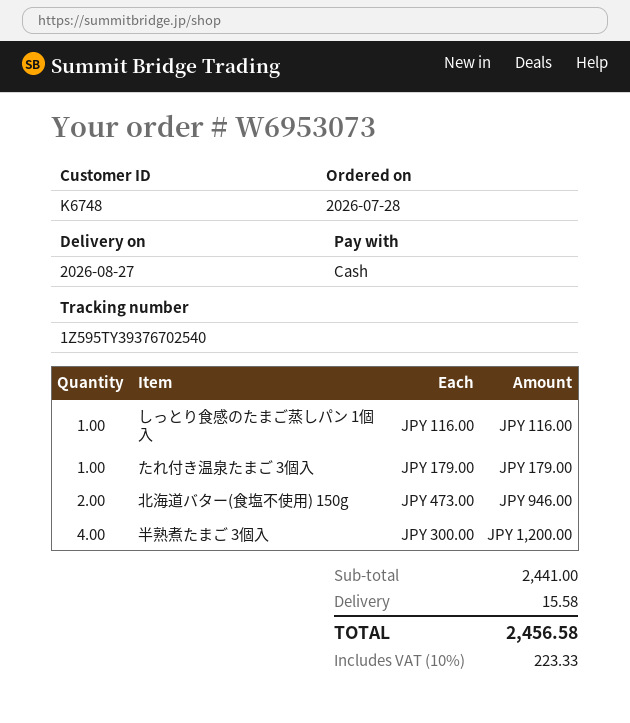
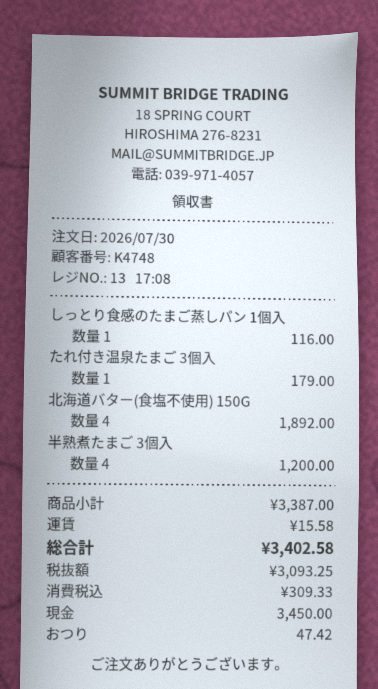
order date: 2026-07-28 -> 2026-07-30
customer number: K6748 -> K4748
北海道バター(食塩不使用) 150g: 2 for 946.00 -> 4 for 1892.00
subtotal: 2441.00 -> 3387.00
tax: 223.33 -> 309.33
total: 2456.58 -> 3402.58

